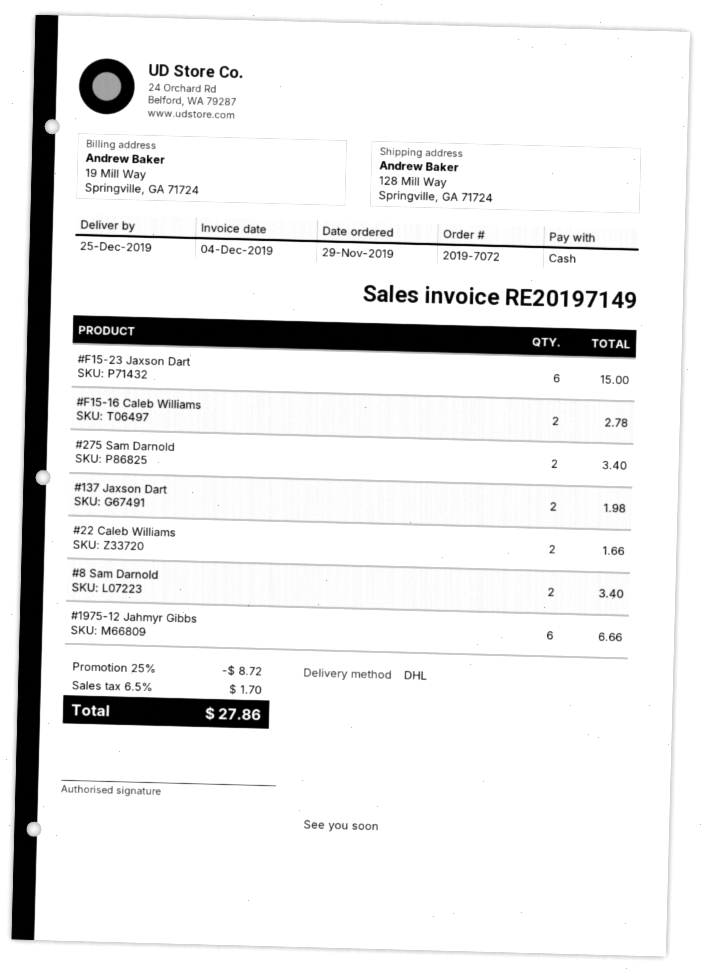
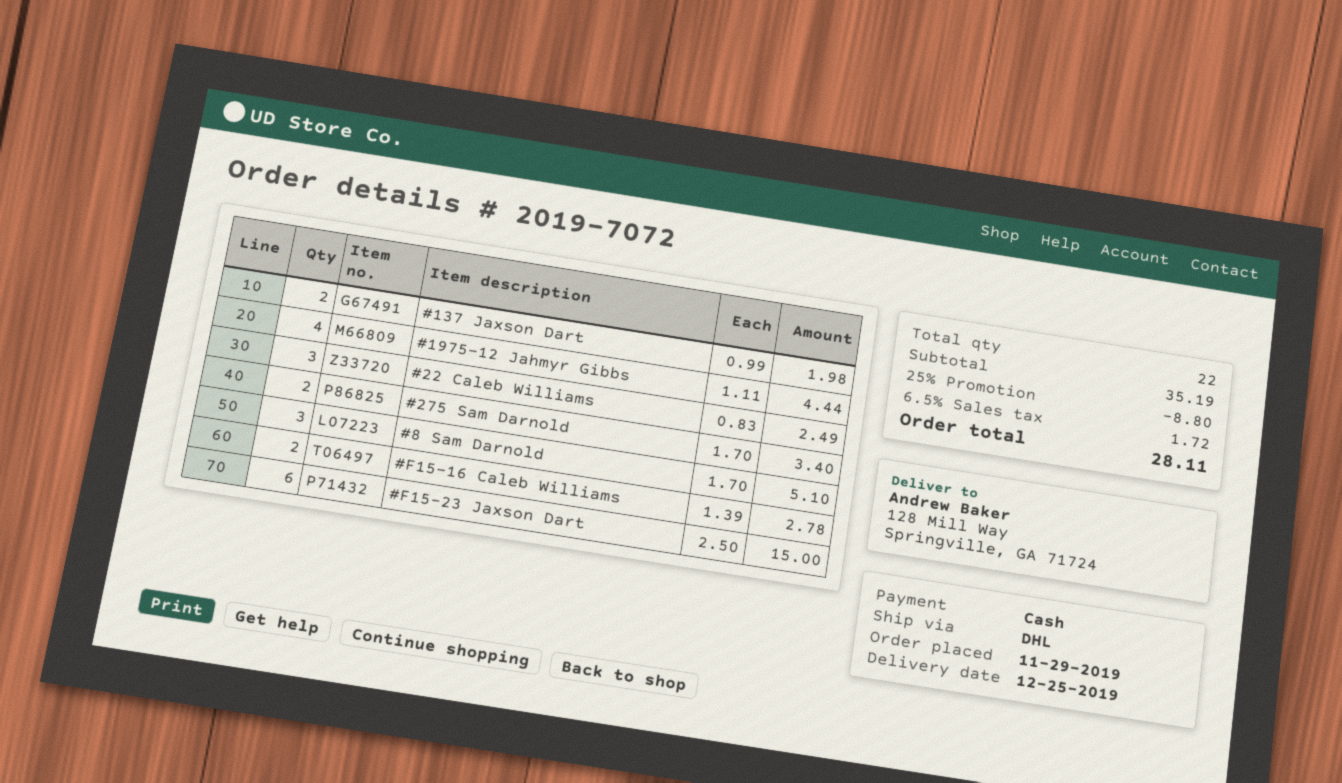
#22 Caleb Williams: 2 for 1.66 -> 3 for 2.49
#8 Sam Darnold: 2 for 3.40 -> 3 for 5.10
#1975-12 Jahmyr Gibbs: 6 for 6.66 -> 4 for 4.44
discount: 25% = 8.72 -> 25% = 8.80
tax: 6.5% = 1.70 -> 6.5% = 1.72
total: 27.86 -> 28.11

